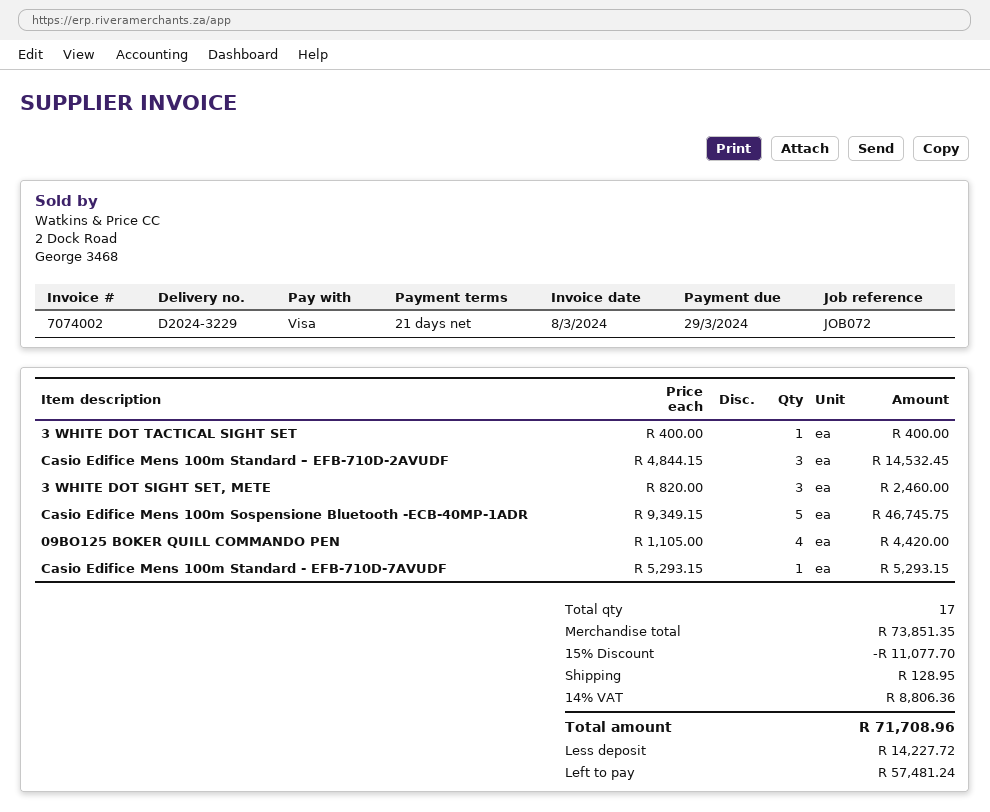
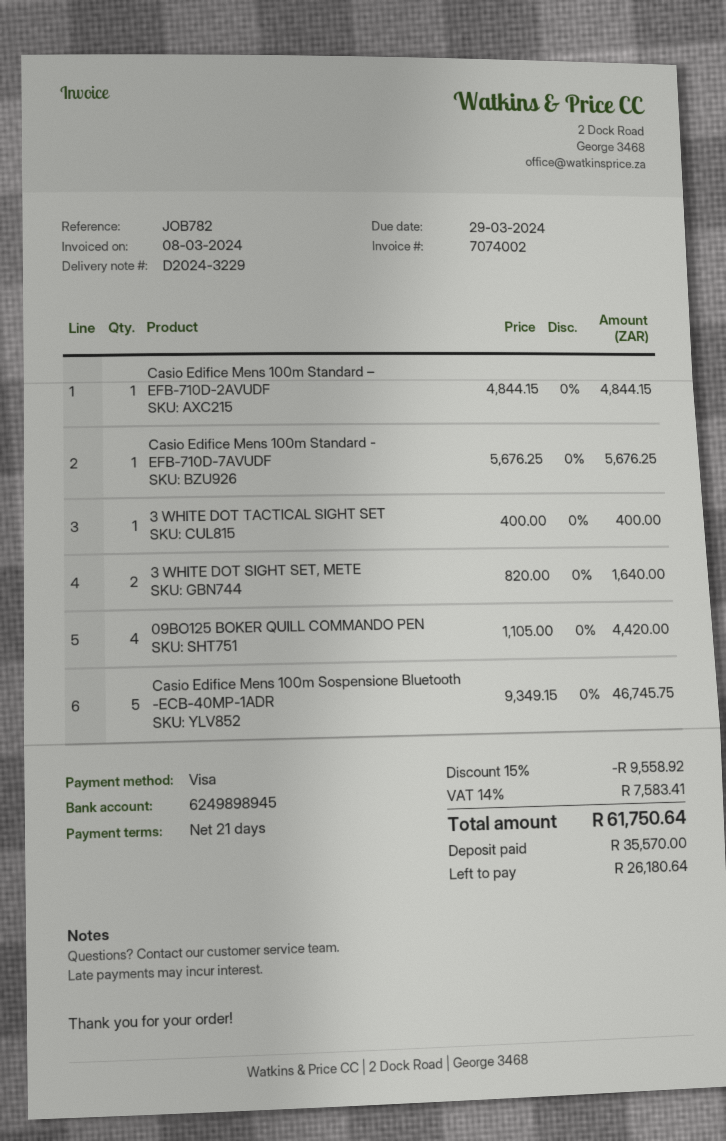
reference: JOB072 -> JOB782
Casio Edifice Mens 100m Standard – EFB-710D-2AVUDF: 3 x 4844.15 = 14532.45 -> 1 x 4844.15 = 4844.15
3 WHITE DOT SIGHT SET, METE: 3 x 820.00 = 2460.00 -> 2 x 820.00 = 1640.00
Casio Edifice Mens 100m Standard - EFB-710D-7AVUDF: 1 x 5293.15 = 5293.15 -> 1 x 5676.25 = 5676.25
discount: 15% = 11077.70 -> 15% = 9558.92
shipping: 128.95 -> none
tax: 14% = 8806.36 -> 14% = 7583.41
total: 71708.96 -> 61750.64
deposit: 14227.72 -> 35570.00
balance: 57481.24 -> 26180.64

